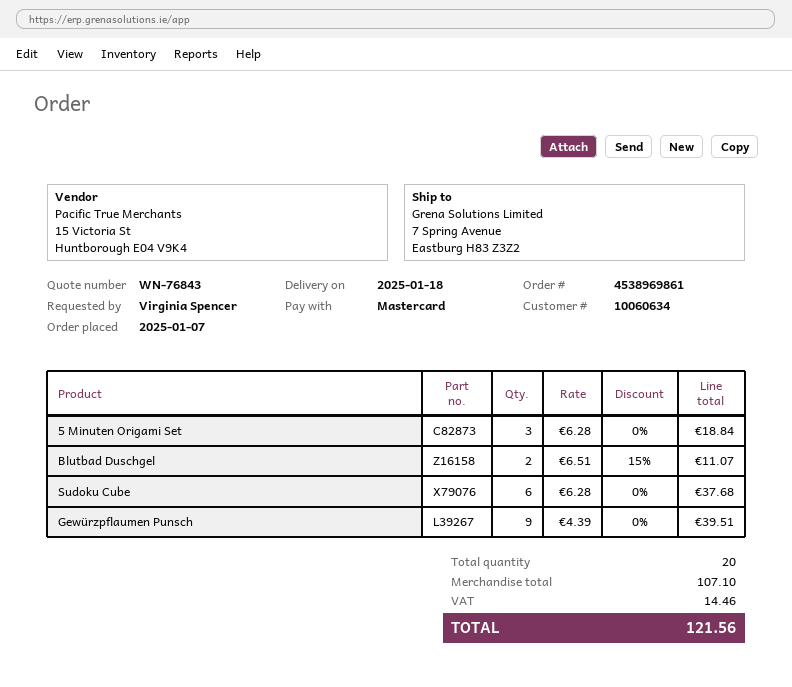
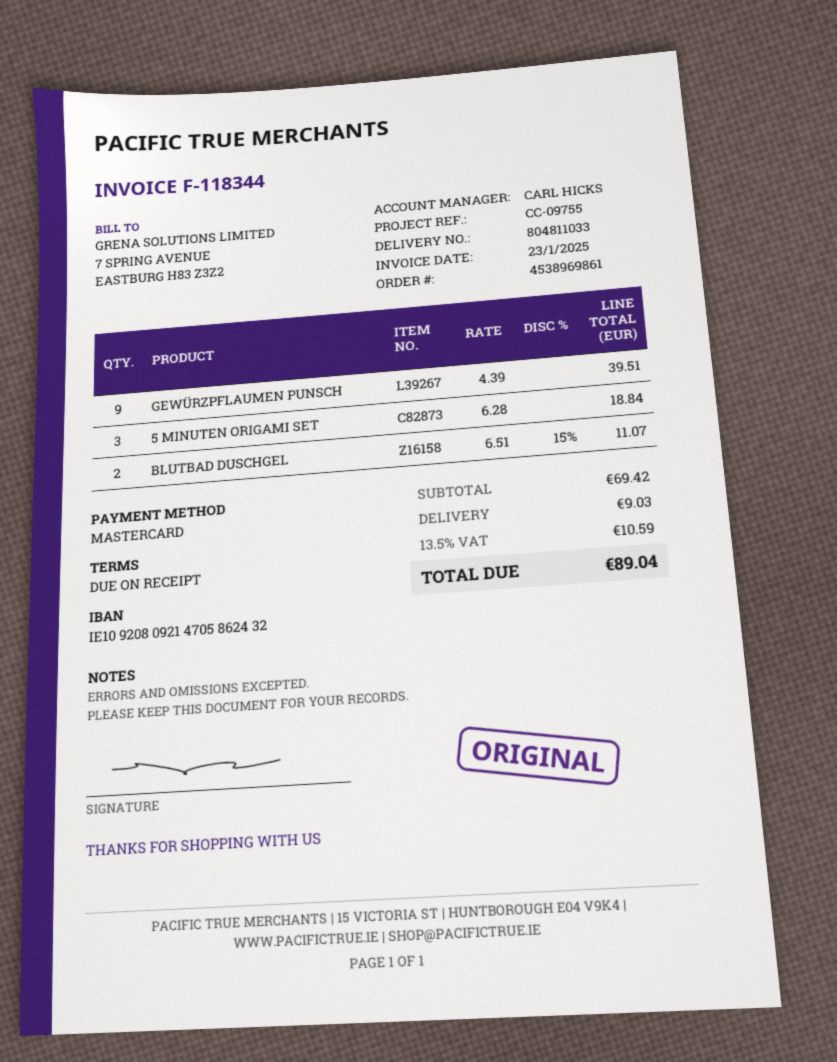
Sudoku Cube: 6 x 6.28 = 37.68 -> none
subtotal: 107.10 -> 69.42
shipping: none -> 9.03
tax: 14.46 -> 10.59
total: 121.56 -> 89.04

